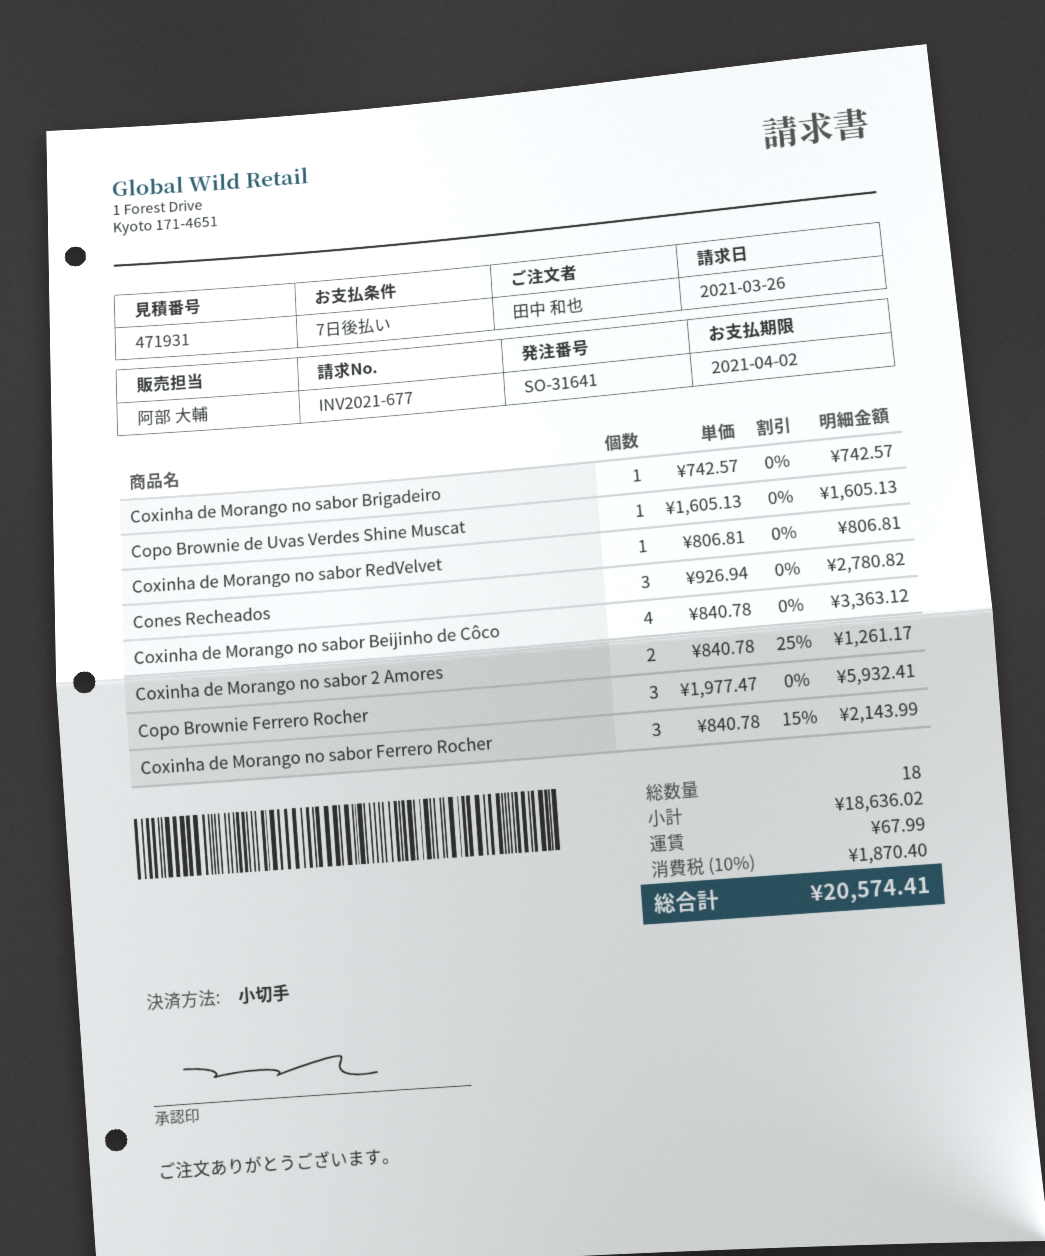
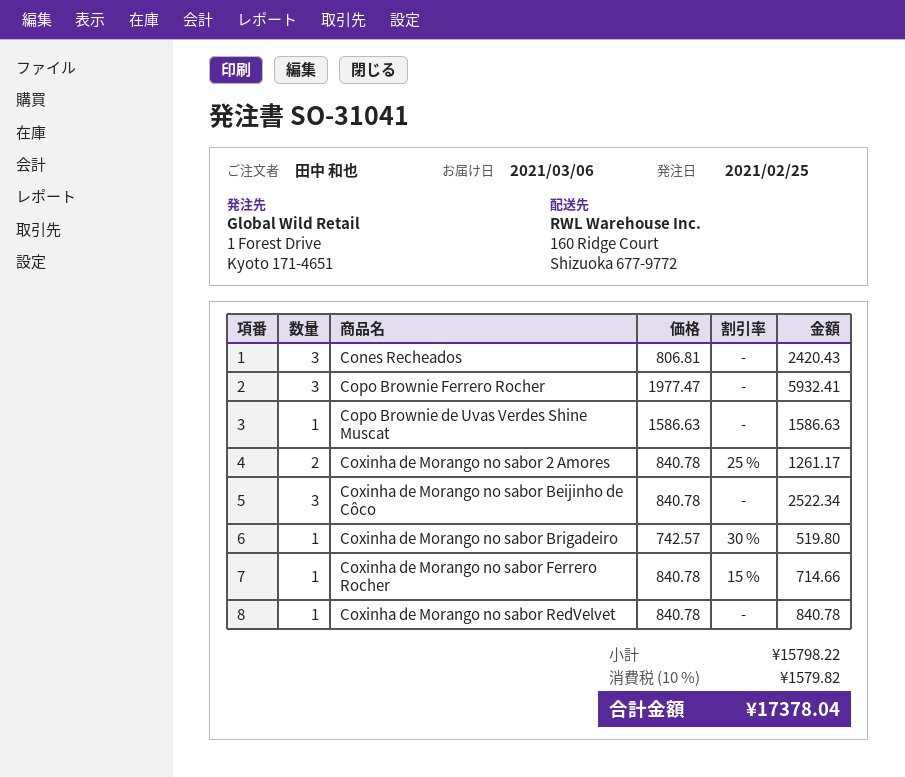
order number: SO-31641 -> SO-31041
Coxinha de Morango no sabor Brigadeiro: 1 x 742.57 = 742.57 -> 1 x 742.57 - 30% = 519.80
Copo Brownie de Uvas Verdes Shine Muscat: 1 x 1605.13 = 1605.13 -> 1 x 1586.63 = 1586.63
Coxinha de Morango no sabor RedVelvet: 1 x 806.81 = 806.81 -> 1 x 840.78 = 840.78
Cones Recheados: 3 x 926.94 = 2780.82 -> 3 x 806.81 = 2420.43
Coxinha de Morango no sabor Beijinho de Côco: 4 x 840.78 = 3363.12 -> 3 x 840.78 = 2522.34
Coxinha de Morango no sabor Ferrero Rocher: 3 x 840.78 - 15% = 2143.99 -> 1 x 840.78 - 15% = 714.66
subtotal: 18636.02 -> 15798.22
shipping: 67.99 -> none
tax: 10% = 1870.40 -> 10% = 1579.82
total: 20574.41 -> 17378.04

